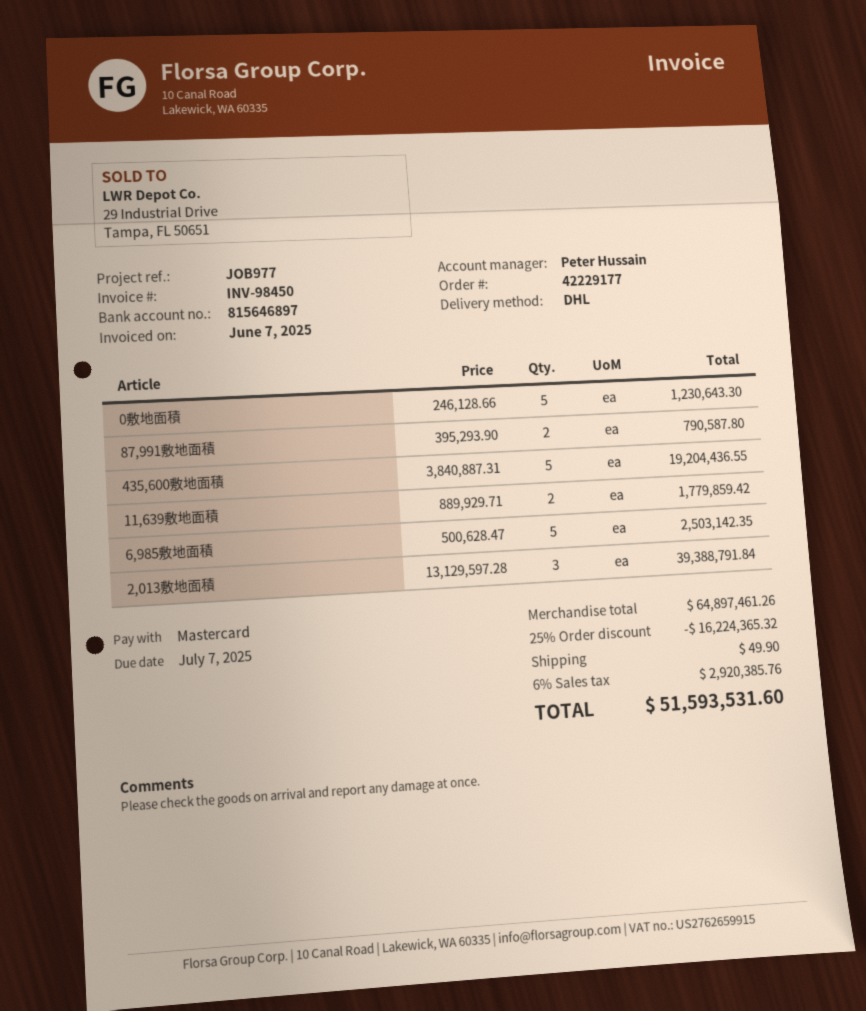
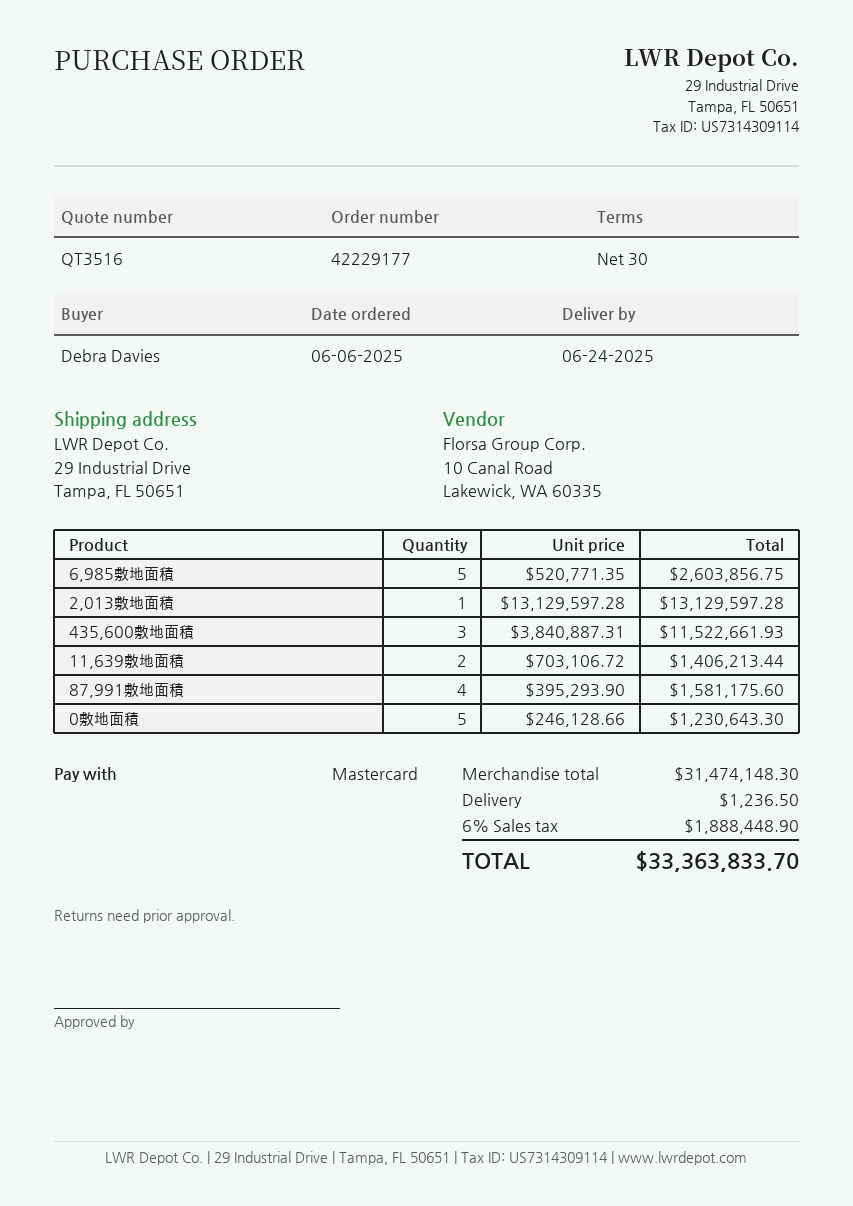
87,991敷地面積: 2 x 395293.90 = 790587.80 -> 4 x 395293.90 = 1581175.60
435,600敷地面積: 5 x 3840887.31 = 19204436.55 -> 3 x 3840887.31 = 11522661.93
11,639敷地面積: 2 x 889929.71 = 1779859.42 -> 2 x 703106.72 = 1406213.44
6,985敷地面積: 5 x 500628.47 = 2503142.35 -> 5 x 520771.35 = 2603856.75
2,013敷地面積: 3 x 13129597.28 = 39388791.84 -> 1 x 13129597.28 = 13129597.28
subtotal: 64897461.26 -> 31474148.30
discount: 25% = 16224365.32 -> none
shipping: 49.90 -> 1236.50
tax: 6% = 2920385.76 -> 6% = 1888448.90
total: 51593531.60 -> 33363833.70

